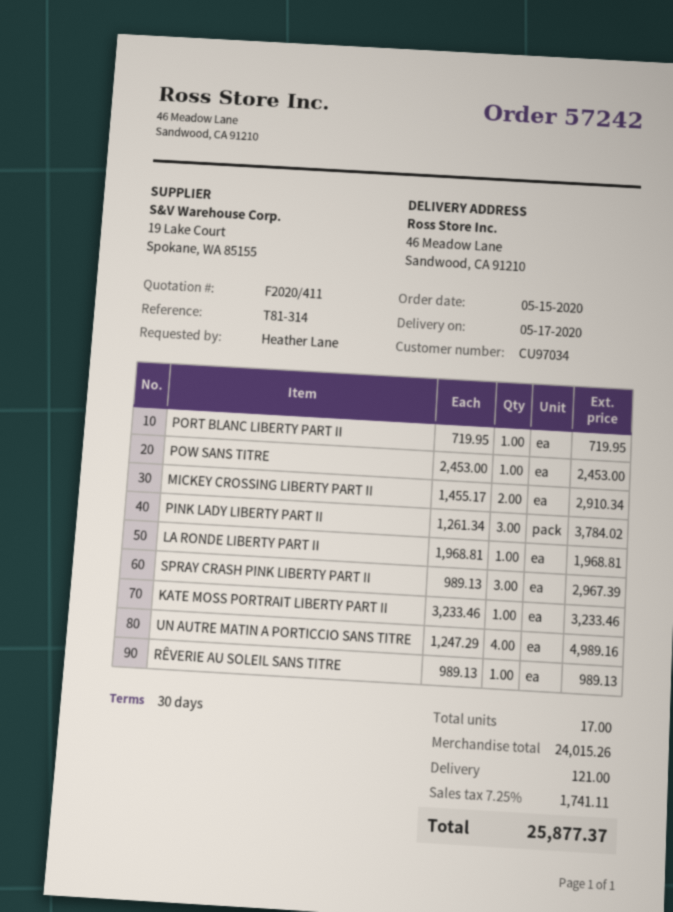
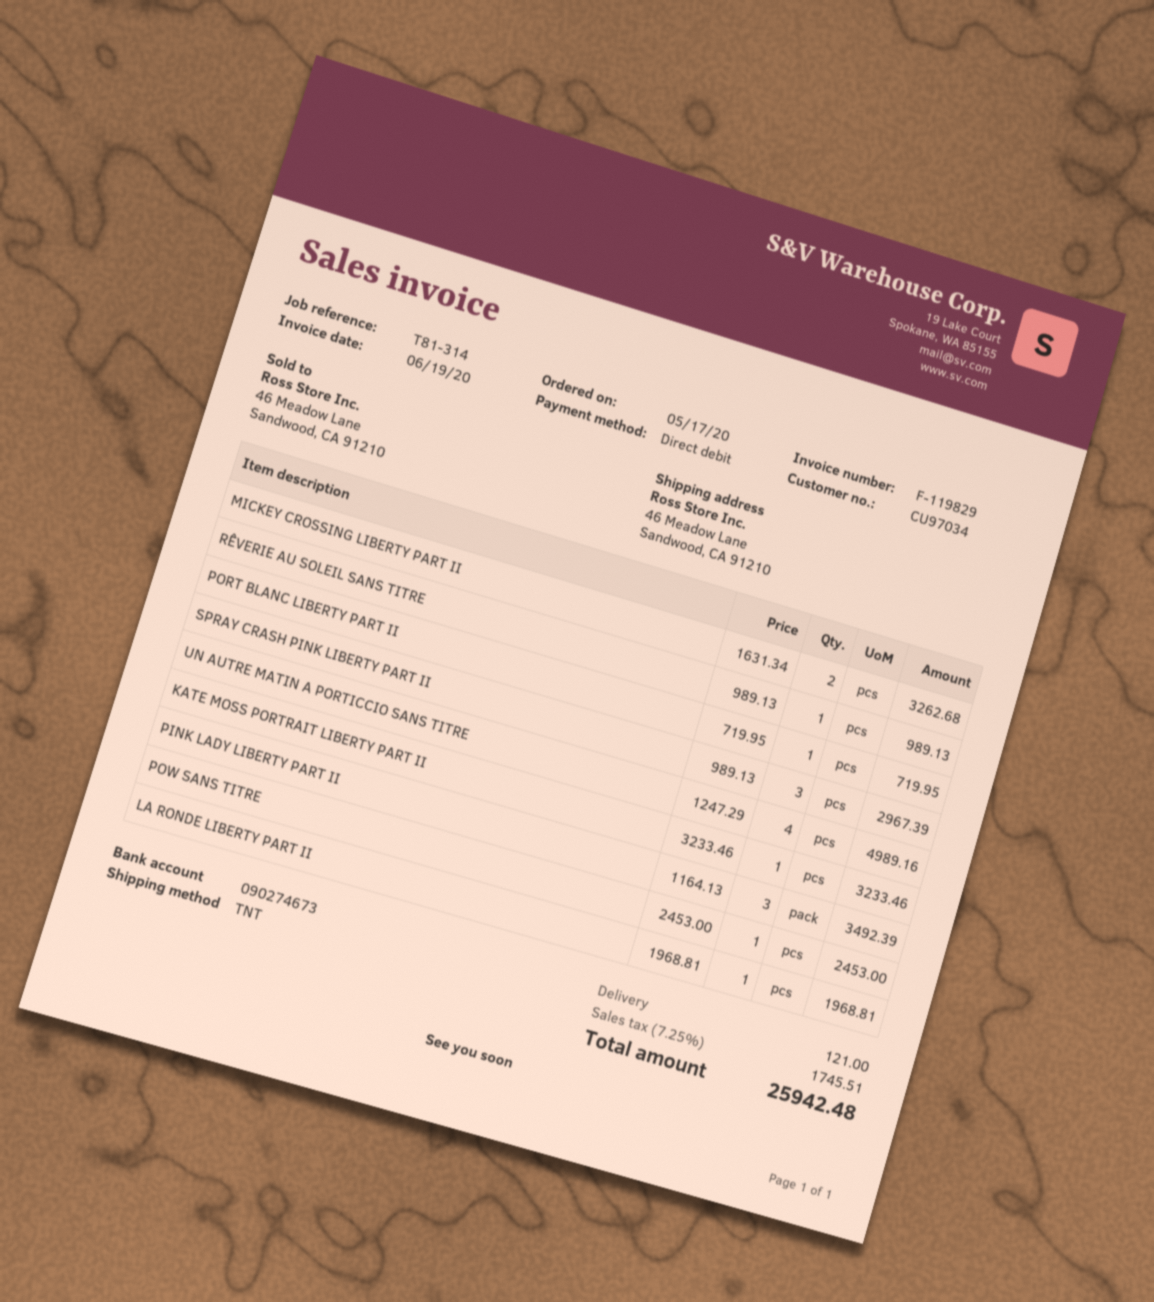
order date: 2020-05-15 -> 2020-05-17
MICKEY CROSSING LIBERTY PART II: 2 x 1455.17 = 2910.34 -> 2 x 1631.34 = 3262.68
PINK LADY LIBERTY PART II: 3 x 1261.34 = 3784.02 -> 3 x 1164.13 = 3492.39
tax: 7.25% = 1741.11 -> 7.25% = 1745.51
total: 25877.37 -> 25942.48

